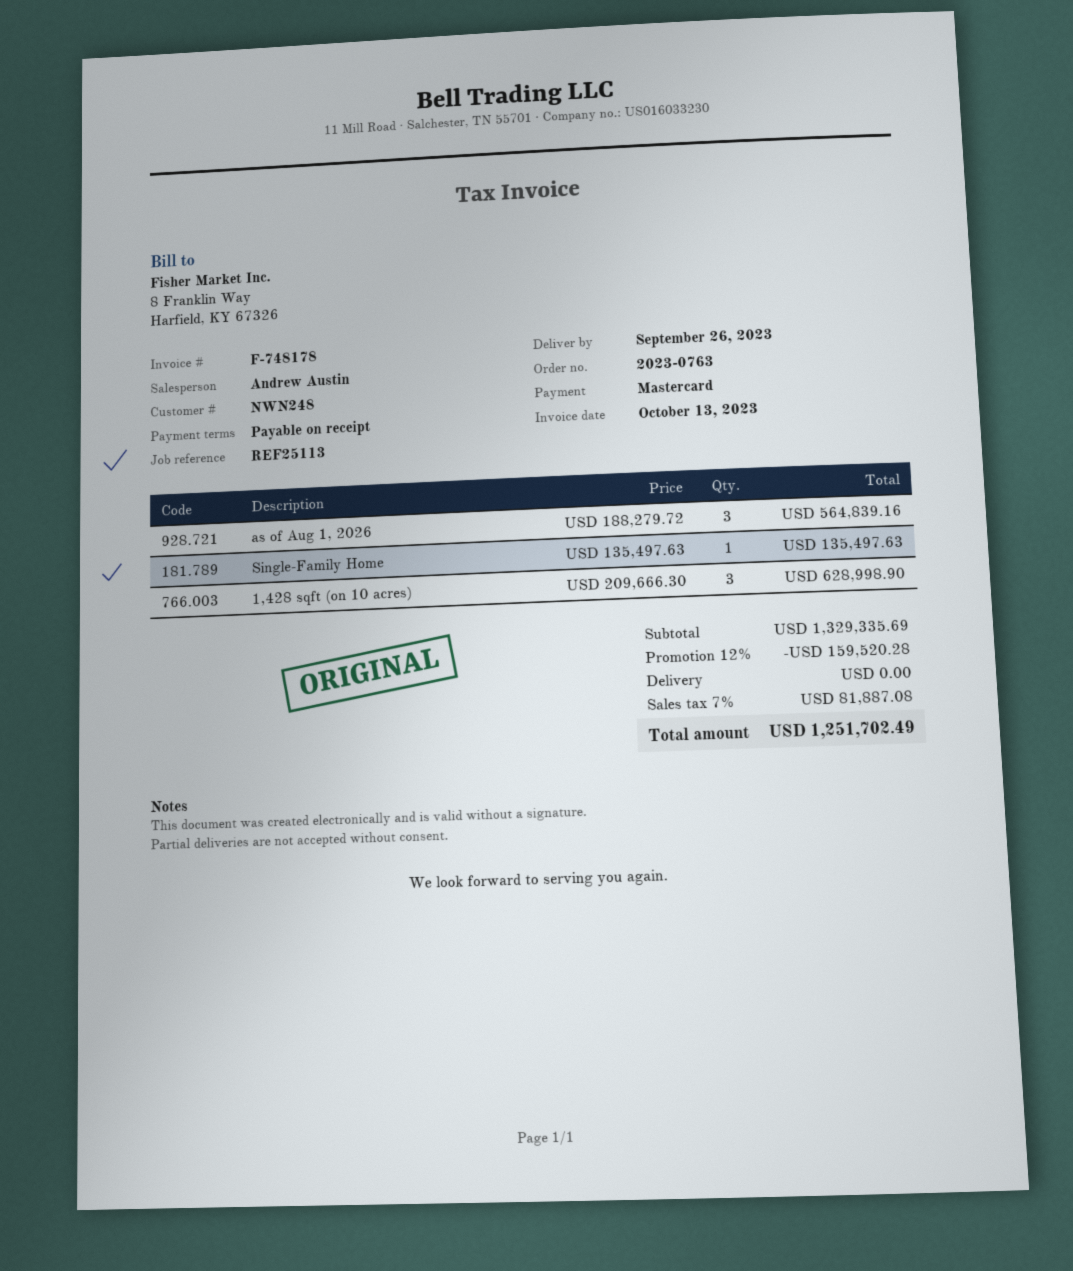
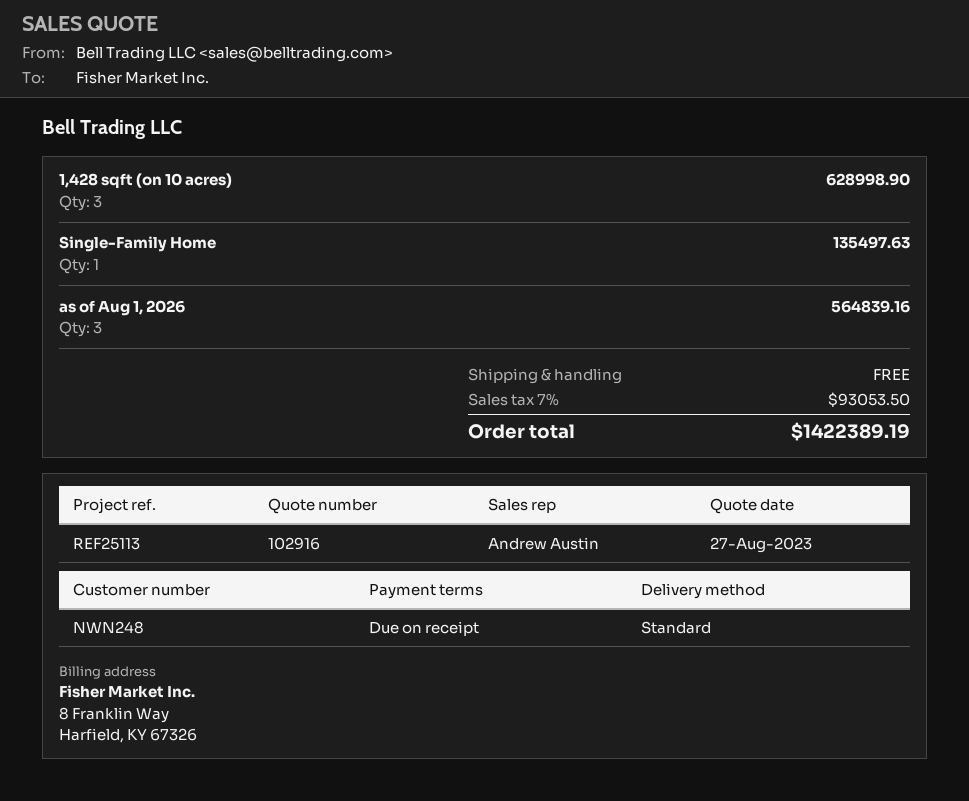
discount: 12% = 159520.28 -> none
tax: 7% = 81887.08 -> 7% = 93053.50
total: 1251702.49 -> 1422389.19

